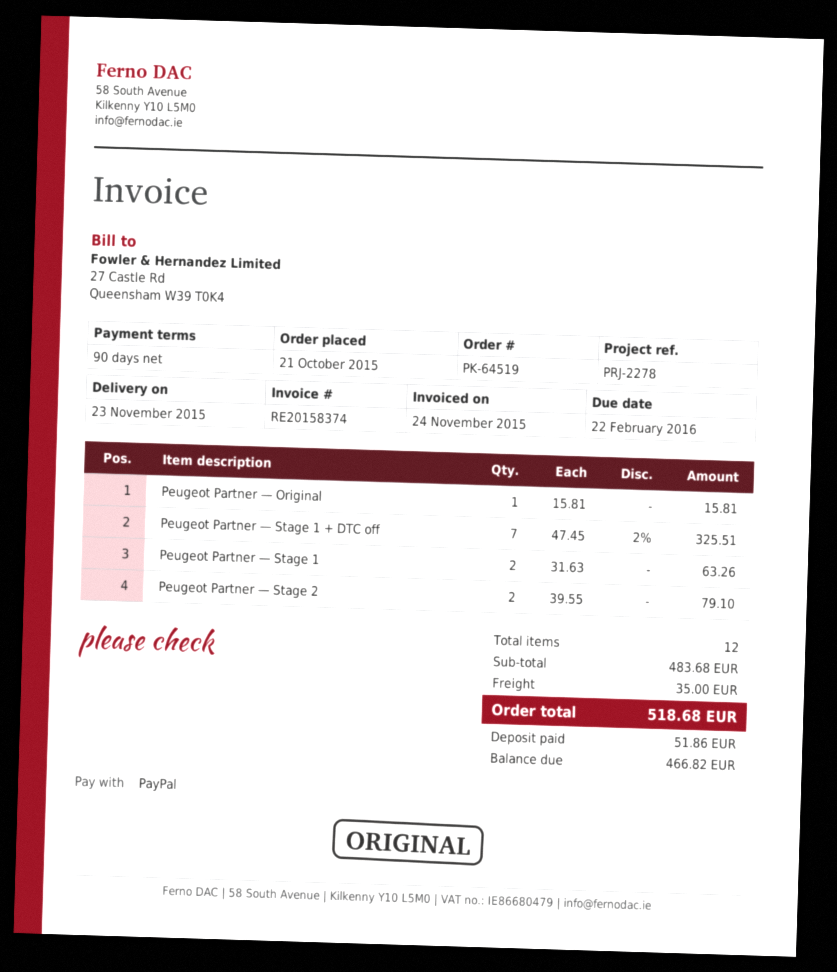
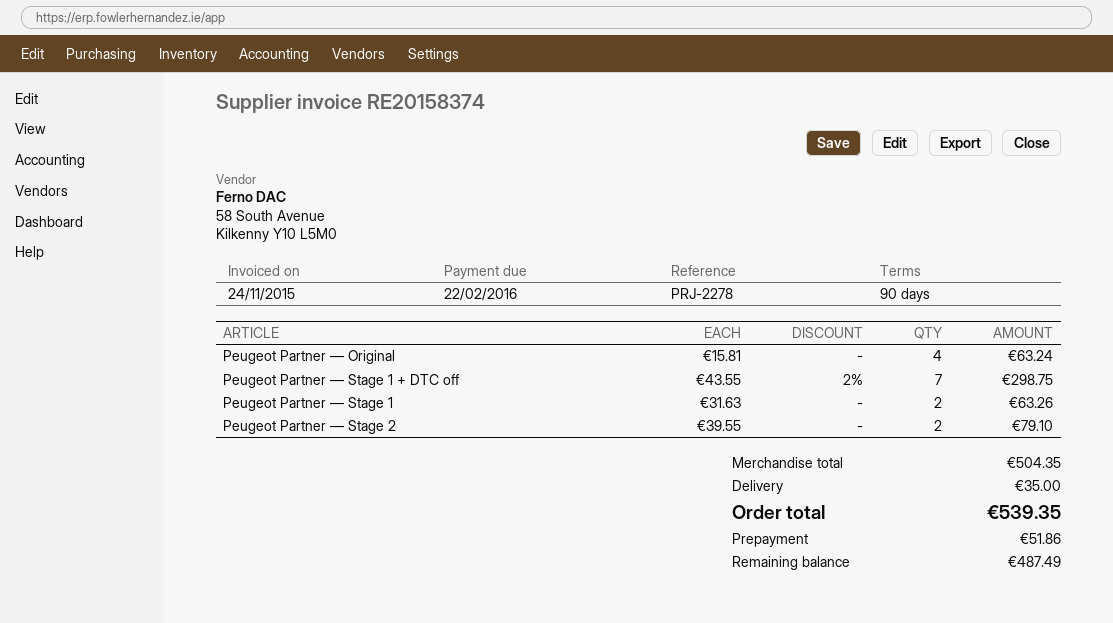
Peugeot Partner — Original: 1 x 15.81 = 15.81 -> 4 x 15.81 = 63.24
Peugeot Partner — Stage 1 + DTC off: 7 x 47.45 - 2% = 325.51 -> 7 x 43.55 - 2% = 298.75
subtotal: 483.68 -> 504.35
total: 518.68 -> 539.35
balance: 466.82 -> 487.49

